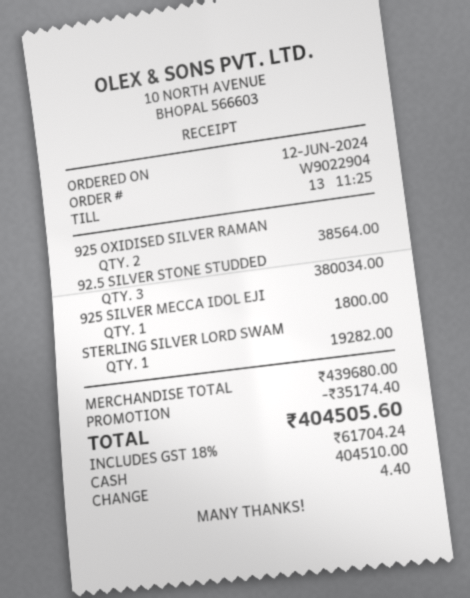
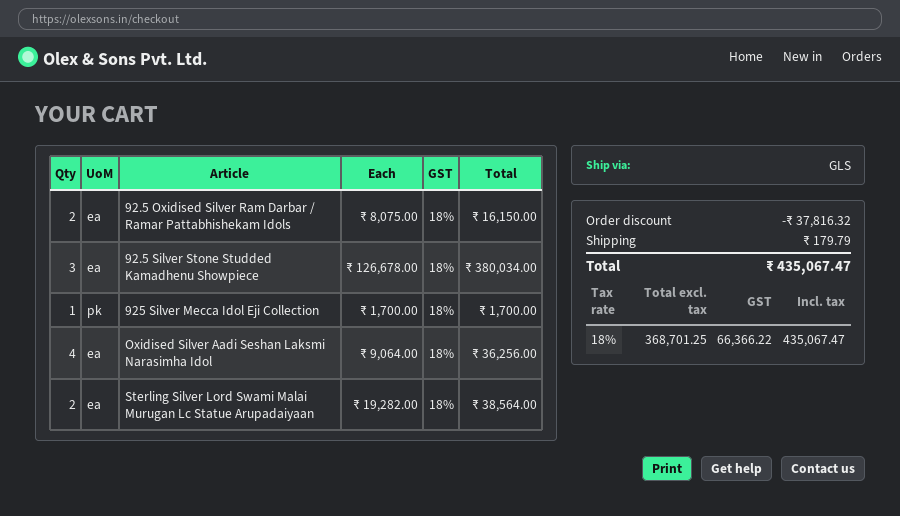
925 OXIDISED SILVER RAMAN: 2 for 38564.00 -> none
925 SILVER MECCA IDOL EJI: 1 for 1800.00 -> 1 for 1700.00
STERLING SILVER LORD SWAM: 1 for 19282.00 -> 2 for 38564.00
92.5 Oxidised Silver Ram Darbar / Ramar Pattabhishekam Idols: none -> 2 for 16150.00
Oxidised Silver Aadi Seshan Laksmi Narasimha Idol: none -> 4 for 36256.00
discount: 35174.40 -> 37816.32
shipping: none -> 179.79
tax: 18% = 61704.24 -> 18% = 66366.22
total: 404505.60 -> 435067.47

